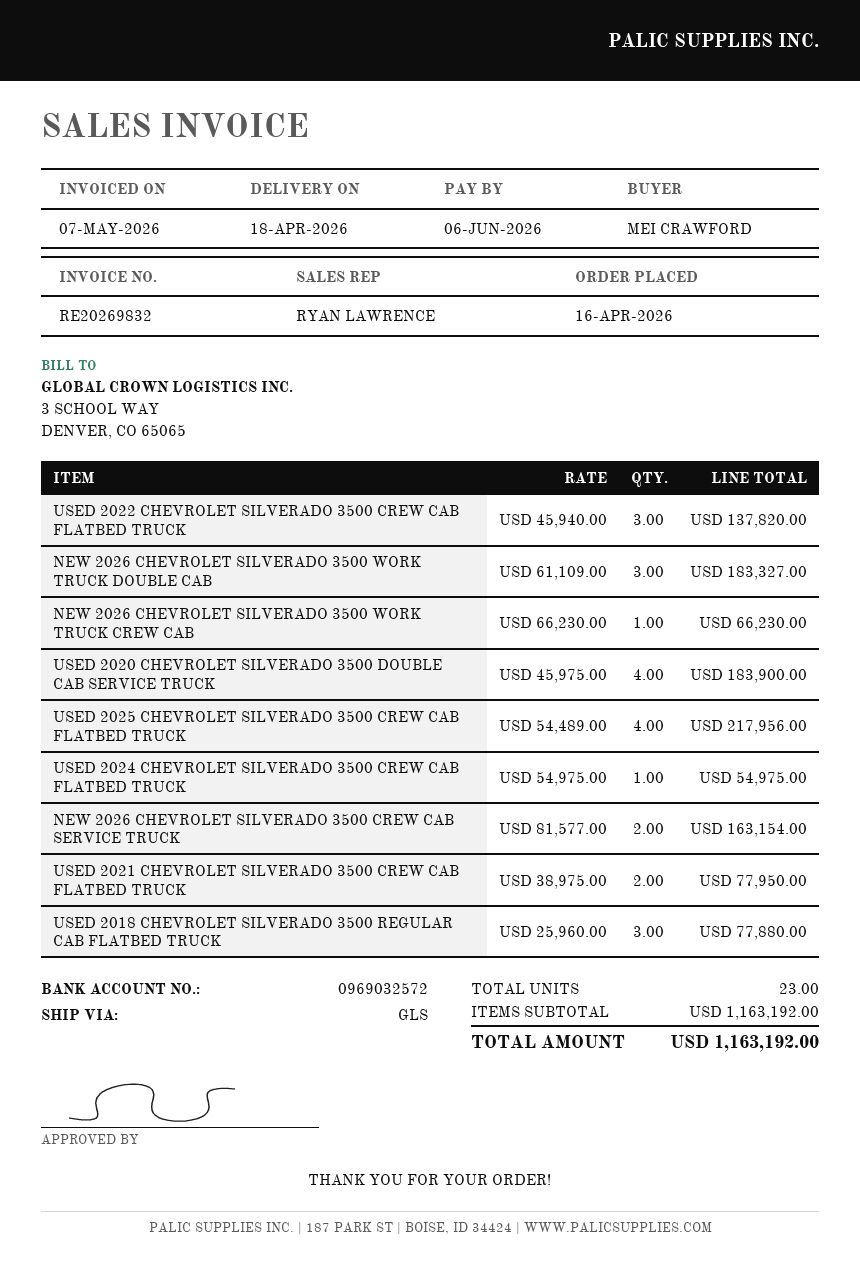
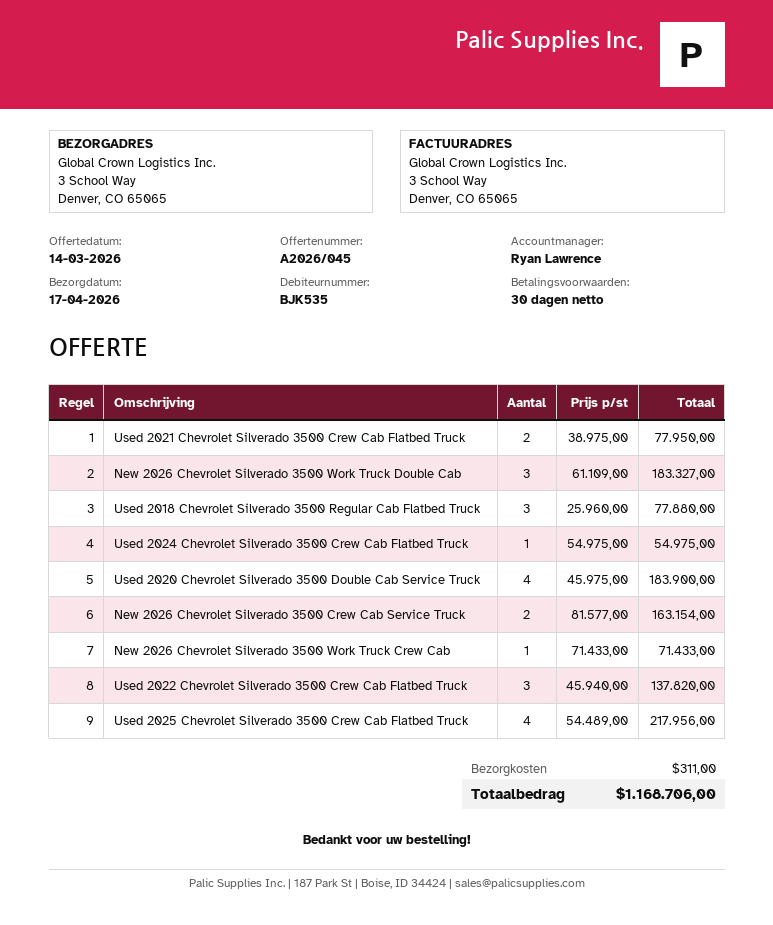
delivery date: 2026-04-18 -> 2026-04-17
NEW 2026 CHEVROLET SILVERADO 3500 WORK TRUCK CREW CAB: 1 x 66230.00 = 66230.00 -> 1 x 71433.00 = 71433.00
shipping: none -> 311.00
total: 1163192.00 -> 1168706.00

